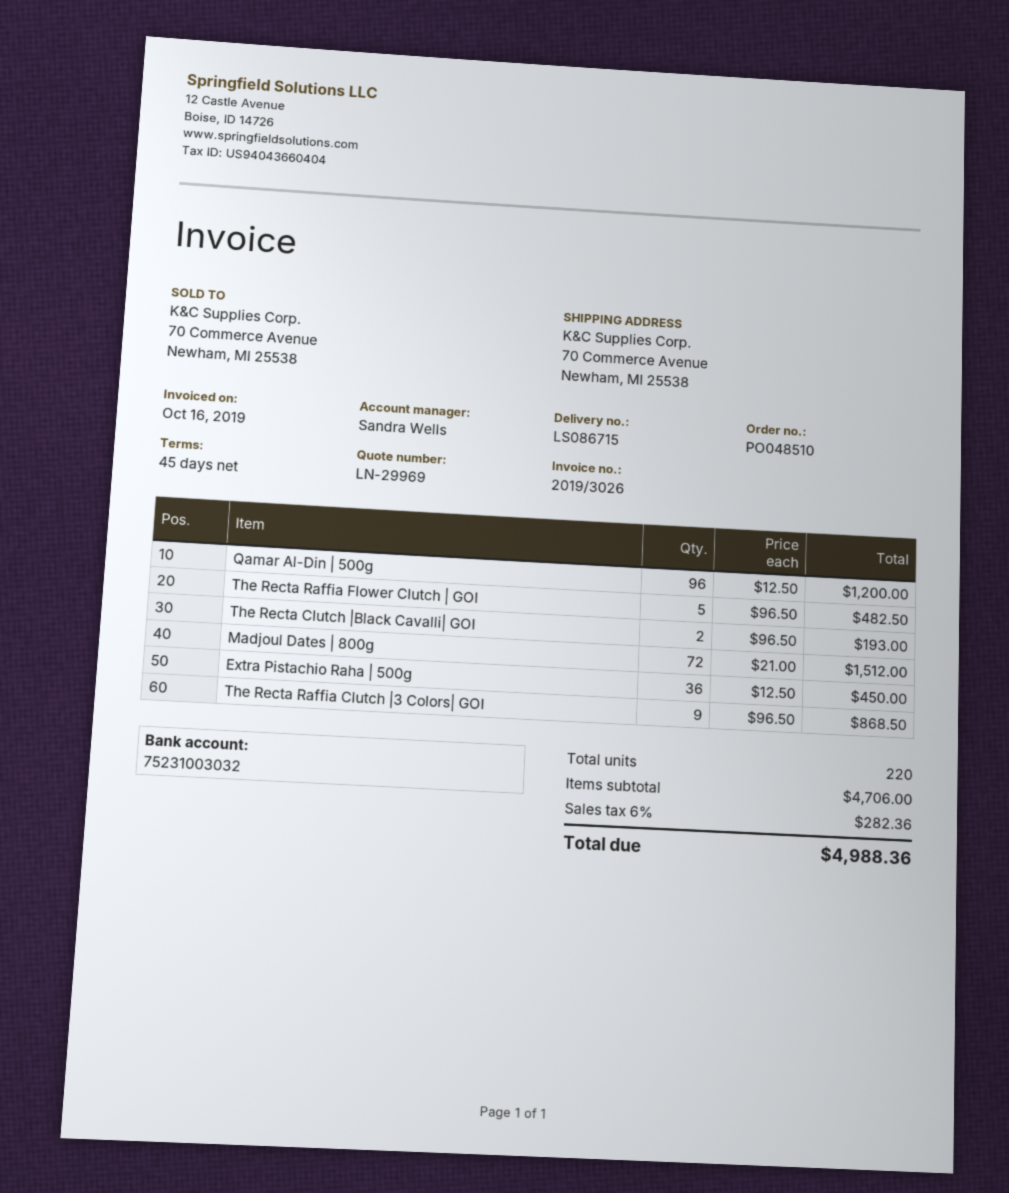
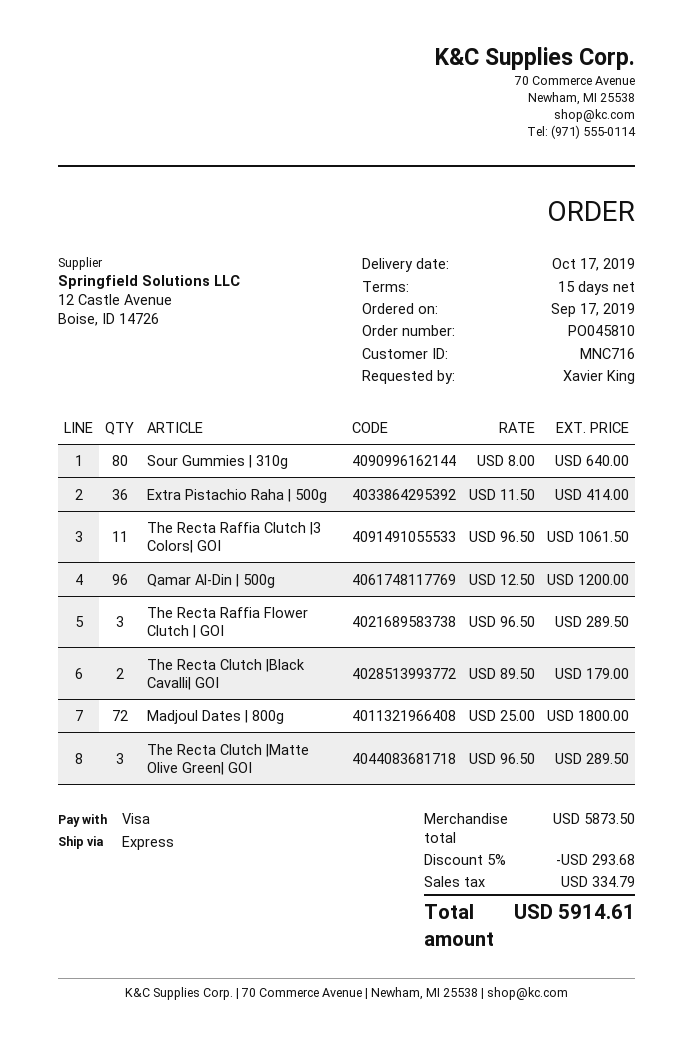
order number: PO048510 -> PO045810
payment terms: 45 days -> 15 days
The Recta Raffia Flower Clutch | GOI: 5 x 96.50 = 482.50 -> 3 x 96.50 = 289.50
The Recta Clutch |Black Cavalli| GOI: 2 x 96.50 = 193.00 -> 2 x 89.50 = 179.00
Madjoul Dates | 800g: 72 x 21.00 = 1512.00 -> 72 x 25.00 = 1800.00
Extra Pistachio Raha | 500g: 36 x 12.50 = 450.00 -> 36 x 11.50 = 414.00
The Recta Raffia Clutch |3 Colors| GOI: 9 x 96.50 = 868.50 -> 11 x 96.50 = 1061.50
Sour Gummies | 310g: none -> 80 x 8.00 = 640.00
The Recta Clutch |Matte Olive Green| GOI: none -> 3 x 96.50 = 289.50
subtotal: 4706.00 -> 5873.50
discount: none -> 5% = 293.68
tax: 282.36 -> 334.79
total: 4988.36 -> 5914.61

